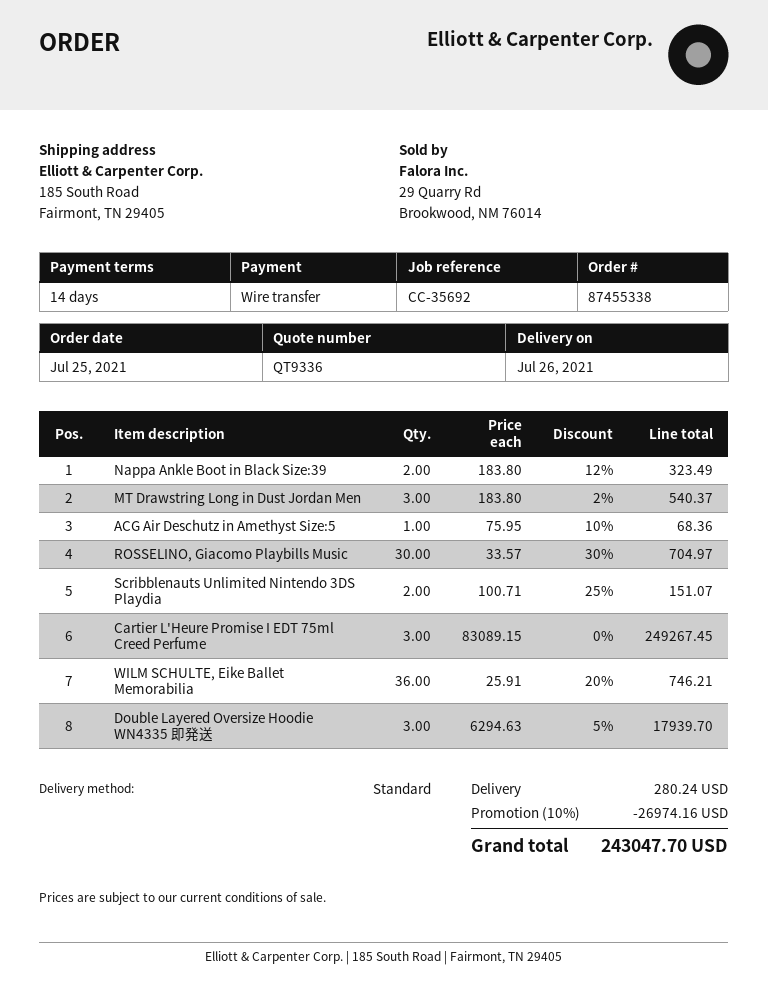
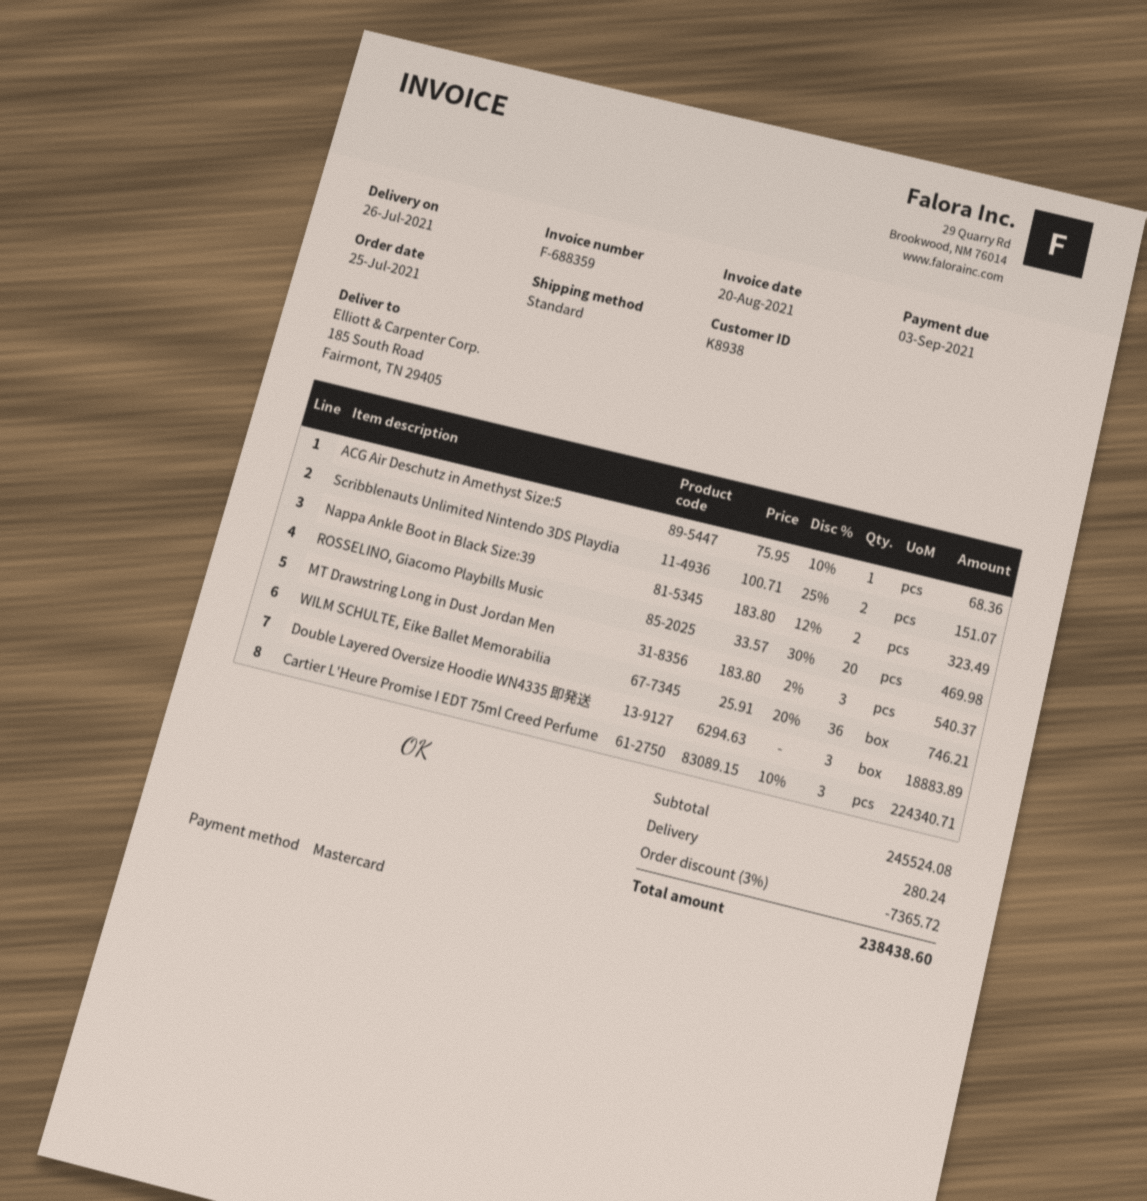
payment method: bank transfer -> Mastercard
ROSSELINO, Giacomo Playbills Music: 30 x 33.57 - 30% = 704.97 -> 20 x 33.57 - 30% = 469.98
Cartier L'Heure Promise I EDT 75ml Creed Perfume: 3 x 83089.15 = 249267.45 -> 3 x 83089.15 - 10% = 224340.71
Double Layered Oversize Hoodie WN4335 即発送: 3 x 6294.63 - 5% = 17939.70 -> 3 x 6294.63 = 18883.89
discount: 10% = 26974.16 -> 3% = 7365.72
total: 243047.70 -> 238438.60

